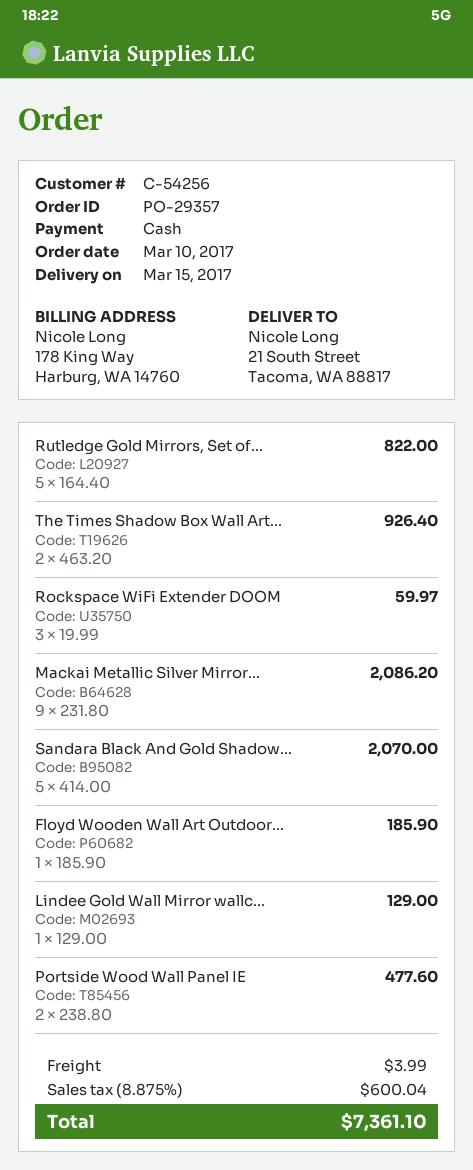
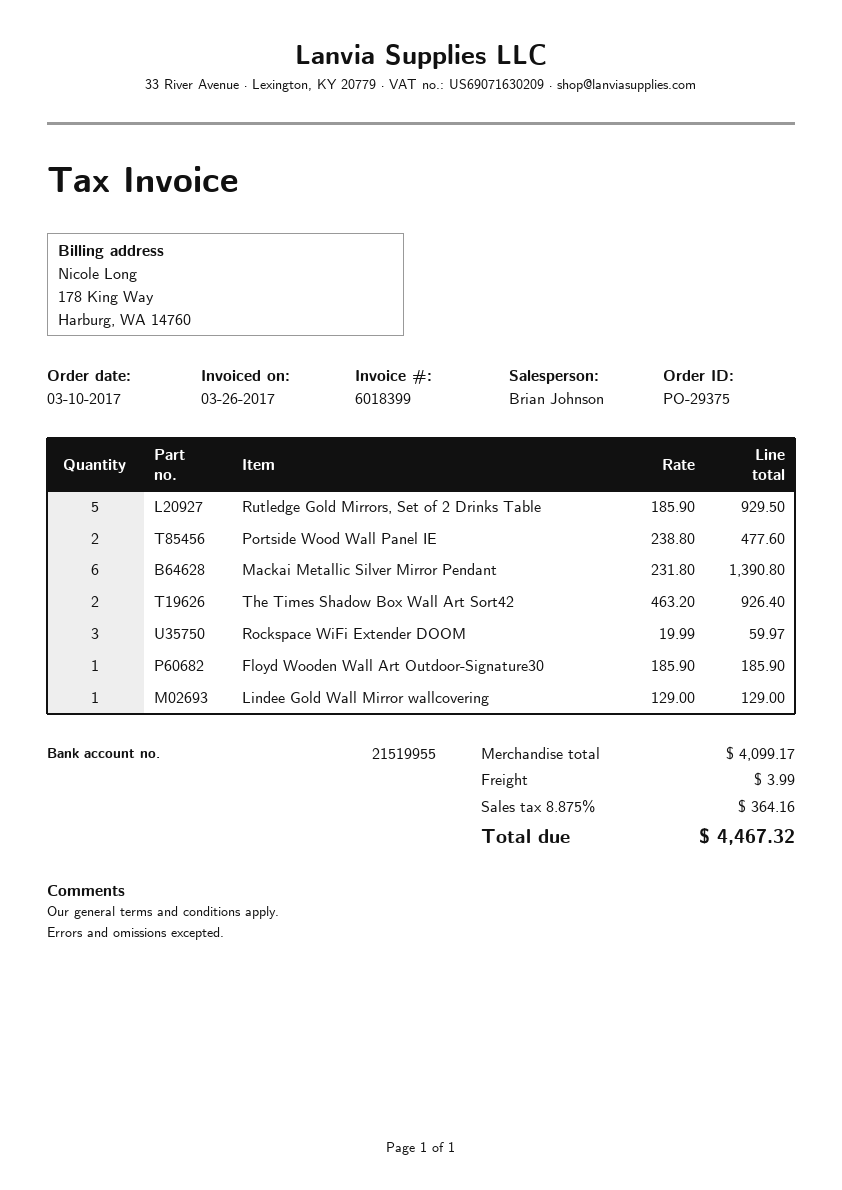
order number: PO-29357 -> PO-29375
Rutledge Gold Mirrors, Set of...: 5 x 164.40 = 822.00 -> 5 x 185.90 = 929.50
Mackai Metallic Silver Mirror...: 9 x 231.80 = 2086.20 -> 6 x 231.80 = 1390.80
Sandara Black And Gold Shadow...: 5 x 414.00 = 2070.00 -> none
tax: 8.875% = 600.04 -> 8.875% = 364.16
total: 7361.10 -> 4467.32

